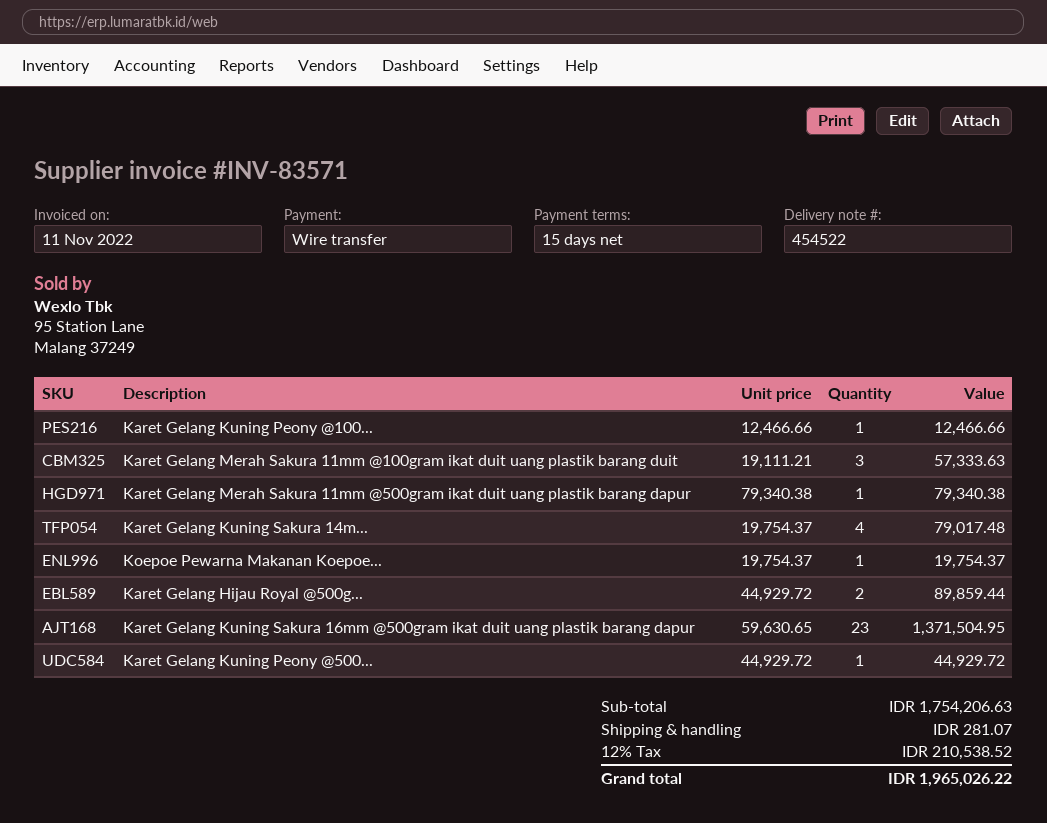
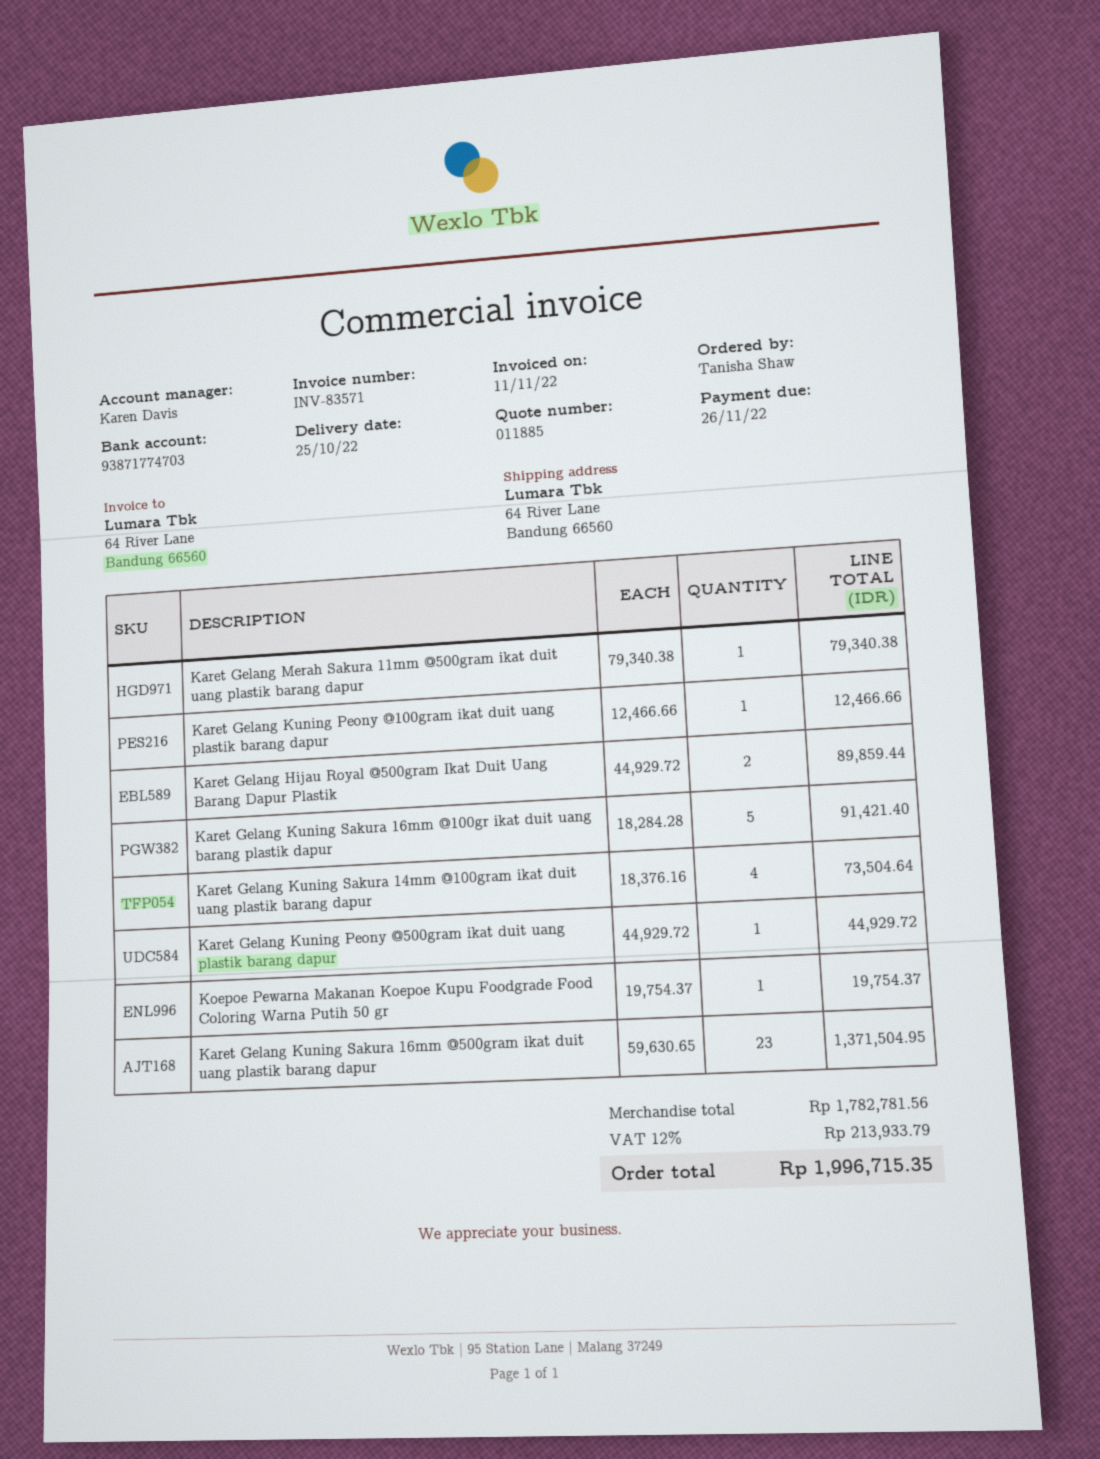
Karet Gelang Merah Sakura 11mm @100gram ikat duit uang plastik barang duit: 3 x 19111.21 = 57333.63 -> none
Karet Gelang Kuning Sakura 14m...: 4 x 19754.37 = 79017.48 -> 4 x 18376.16 = 73504.64
Karet Gelang Kuning Sakura 16mm @100gr ikat duit uang barang plastik dapur: none -> 5 x 18284.28 = 91421.40
subtotal: 1754206.63 -> 1782781.56
shipping: 281.07 -> none
tax: 12% = 210538.52 -> 12% = 213933.79
total: 1965026.22 -> 1996715.35

